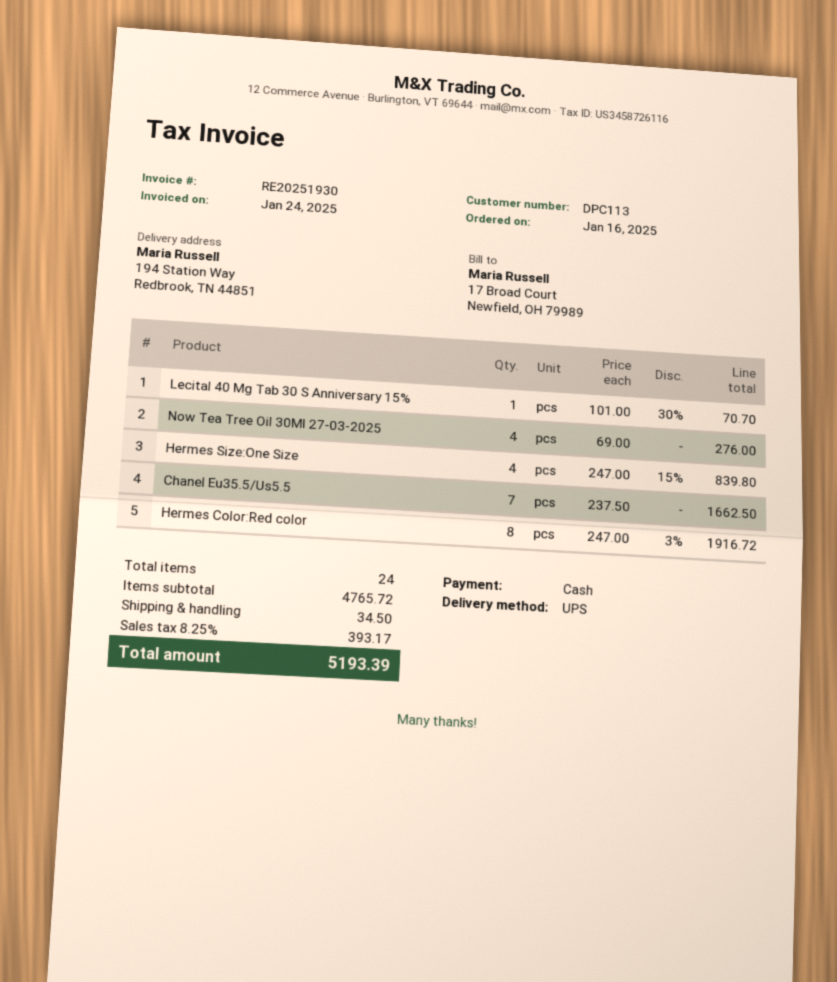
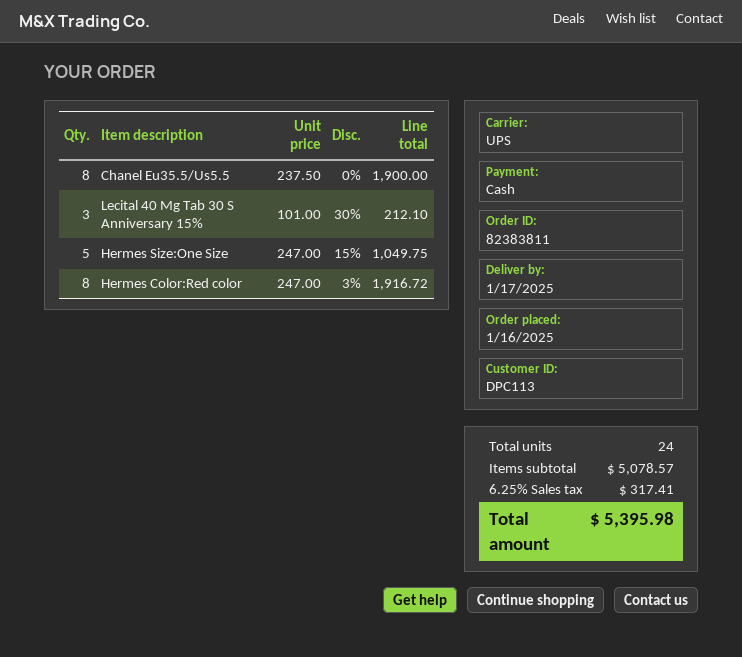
Lecital 40 Mg Tab 30 S Anniversary 15%: 1 x 101.00 - 30% = 70.70 -> 3 x 101.00 - 30% = 212.10
Now Tea Tree Oil 30Ml 27-03-2025: 4 x 69.00 = 276.00 -> none
Hermes Size:One Size: 4 x 247.00 - 15% = 839.80 -> 5 x 247.00 - 15% = 1049.75
Chanel Eu35.5/Us5.5: 7 x 237.50 = 1662.50 -> 8 x 237.50 = 1900.00
subtotal: 4765.72 -> 5078.57
shipping: 34.50 -> none
tax: 8.25% = 393.17 -> 6.25% = 317.41
total: 5193.39 -> 5395.98

